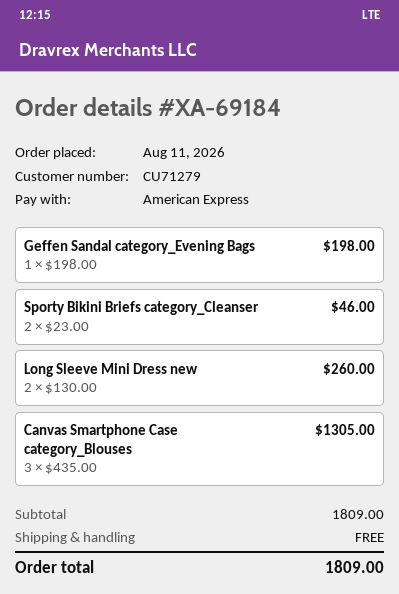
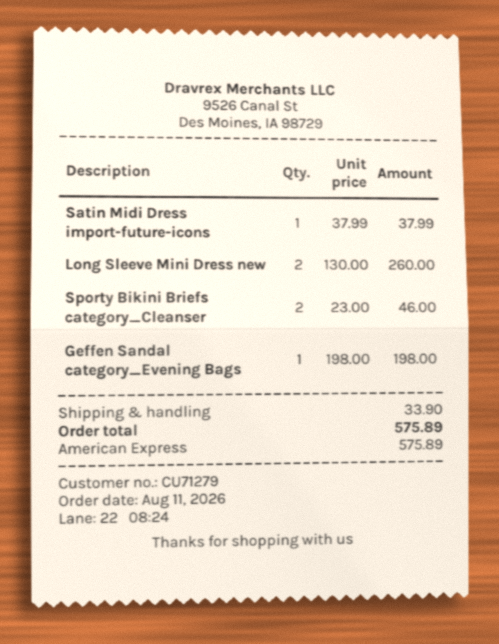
Canvas Smartphone Case category_Blouses: 3 x 435.00 = 1305.00 -> none
Satin Midi Dress import-future-icons: none -> 1 x 37.99 = 37.99
shipping: 0.00 -> 33.90
total: 1809.00 -> 575.89

